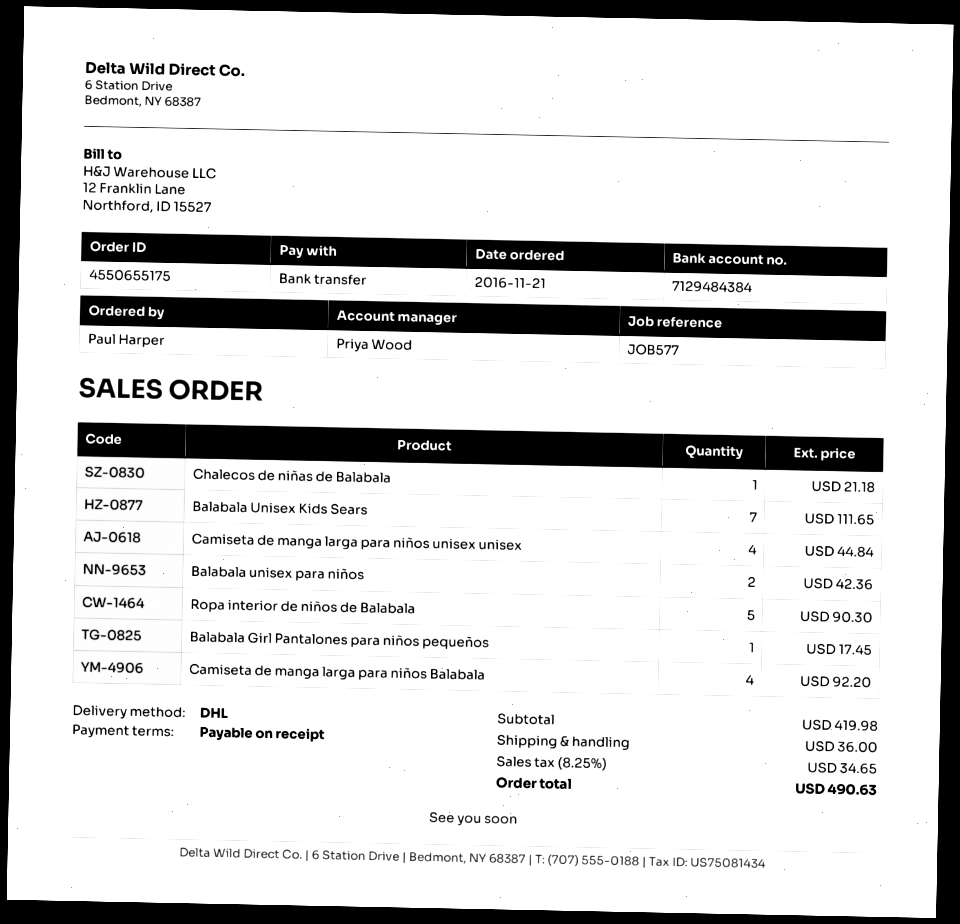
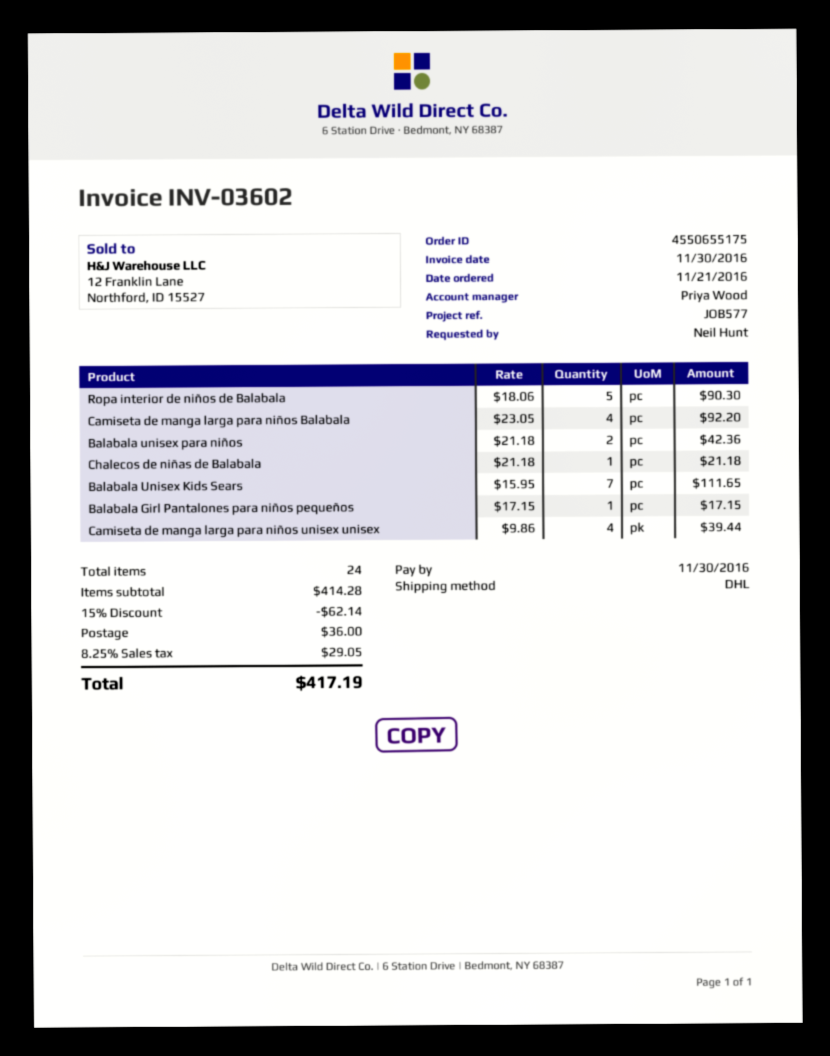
ordered by: Paul Harper -> Neil Hunt
Camiseta de manga larga para niños unisex unisex: 4 for 44.84 -> 4 for 39.44
Balabala Girl Pantalones para niños pequeños: 1 for 17.45 -> 1 for 17.15
subtotal: 419.98 -> 414.28
discount: none -> 15% = 62.14
tax: 8.25% = 34.65 -> 8.25% = 29.05
total: 490.63 -> 417.19

